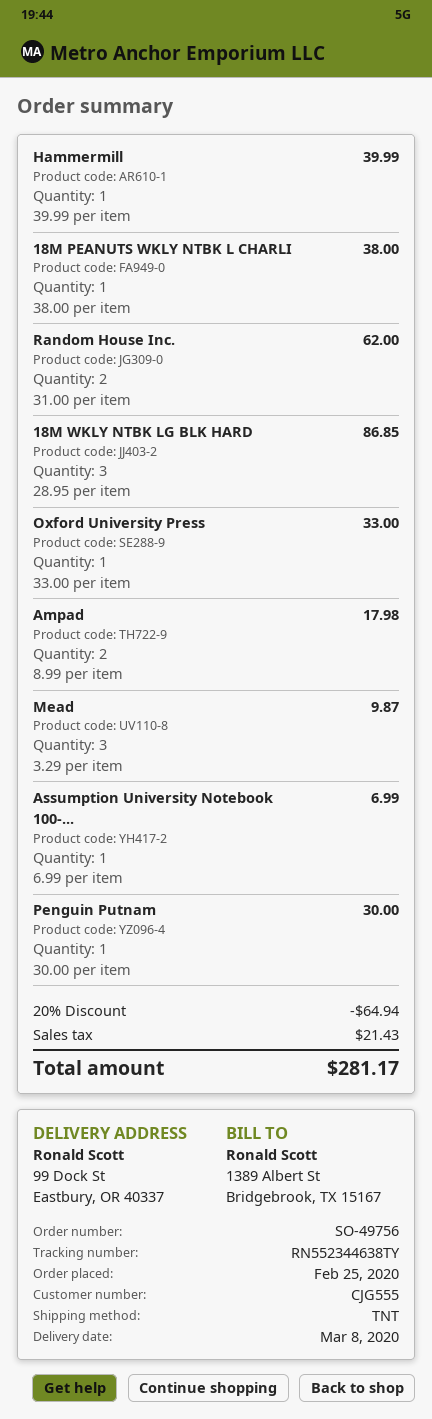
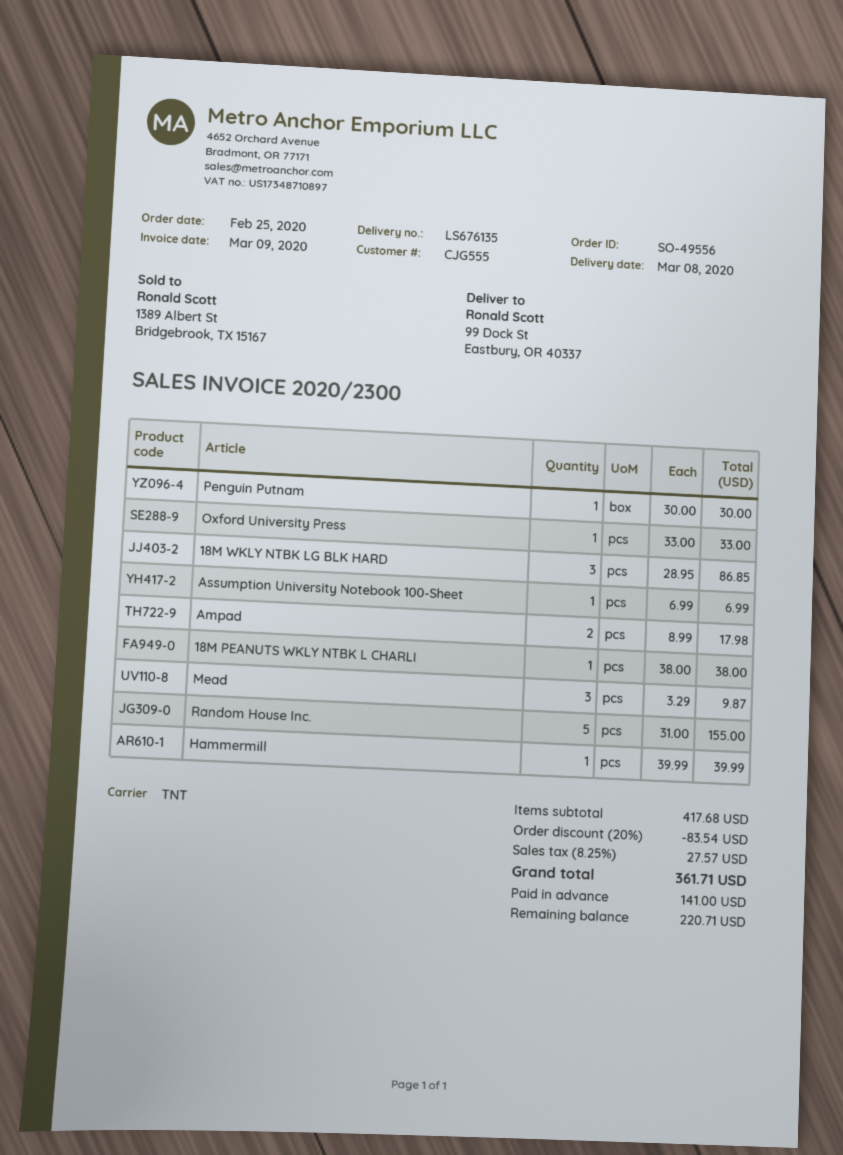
order number: SO-49756 -> SO-49556
Random House Inc.: 2 x 31.00 = 62.00 -> 5 x 31.00 = 155.00
discount: 20% = 64.94 -> 20% = 83.54
tax: 21.43 -> 27.57
total: 281.17 -> 361.71

